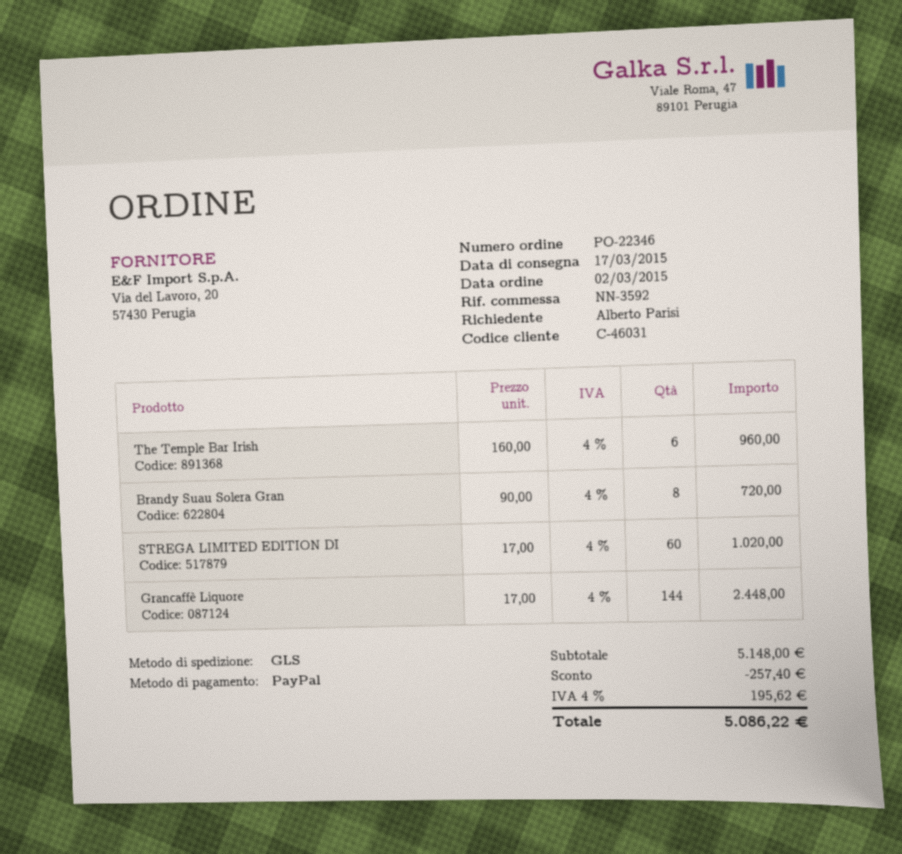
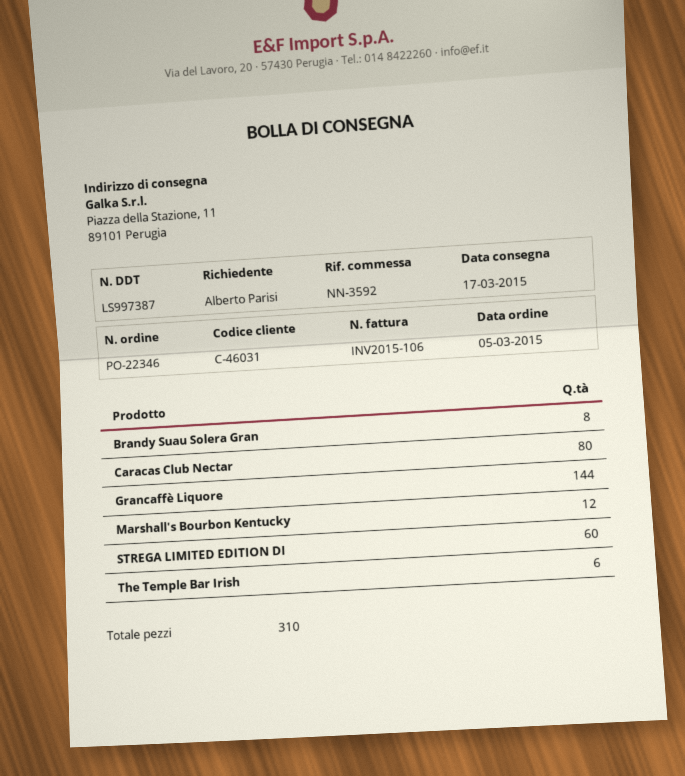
order date: 2015-03-02 -> 2015-03-05
Caracas Club Nectar: none -> 80
Marshall's Bourbon Kentucky: none -> 12

